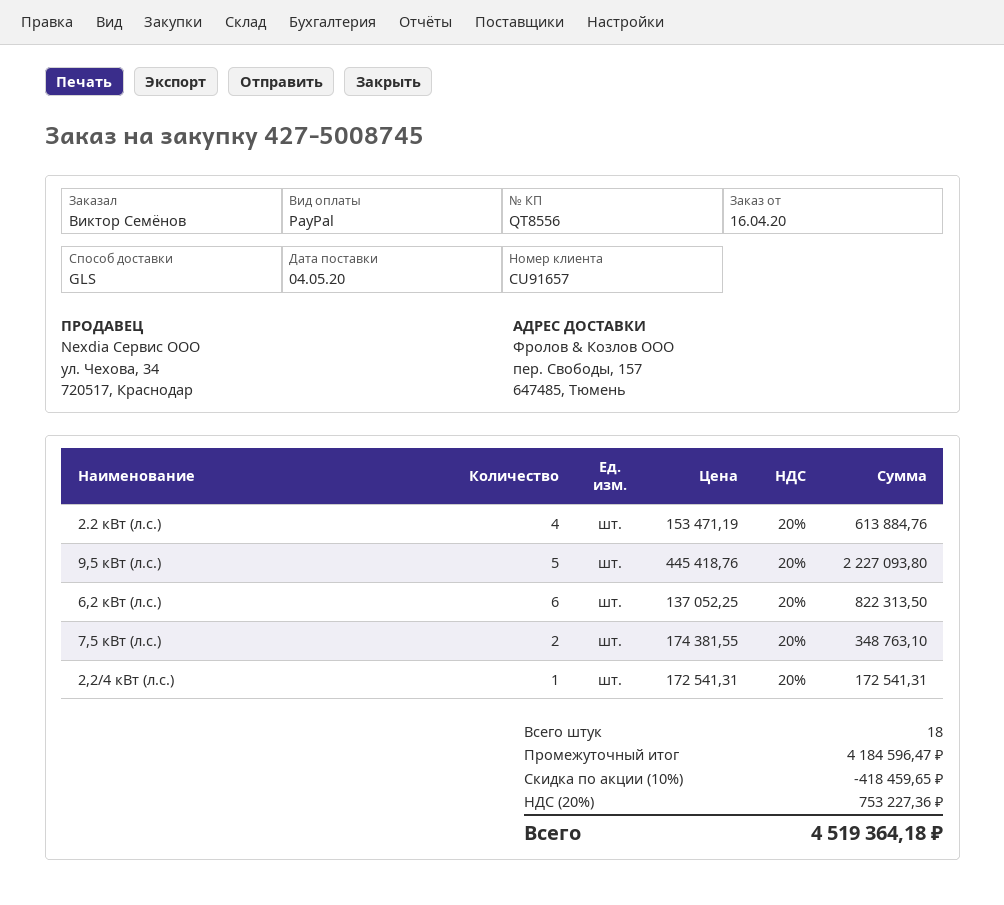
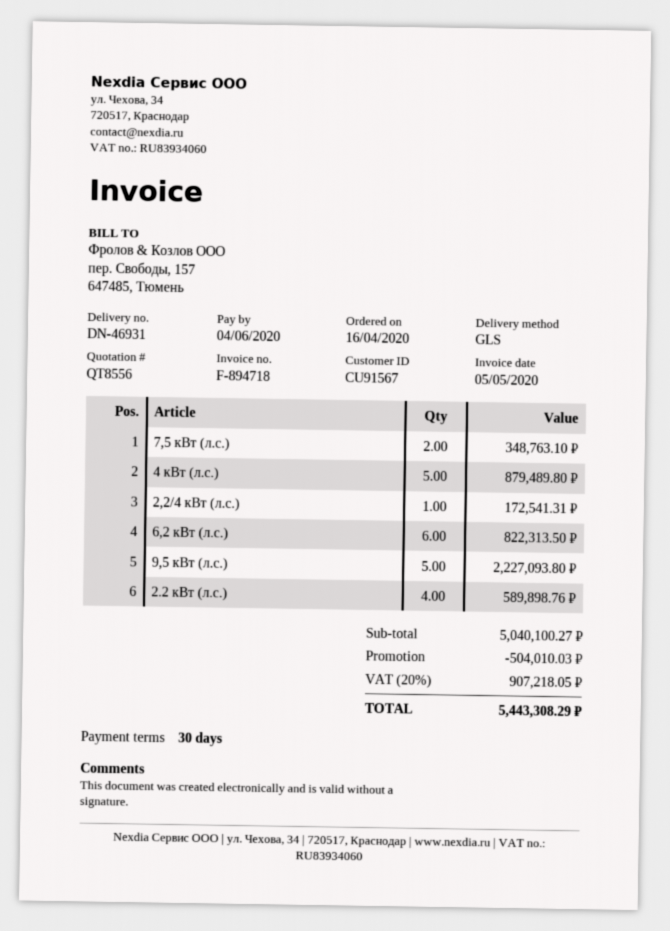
customer number: CU91657 -> CU91567
2.2 кВт (л.с.): 4 for 613884.76 -> 4 for 589898.76
4 кВт (л.с.): none -> 5 for 879489.80
subtotal: 4184596.47 -> 5040100.27
discount: 418459.65 -> 504010.03
tax: 20% = 753227.36 -> 20% = 907218.05
total: 4519364.18 -> 5443308.29

